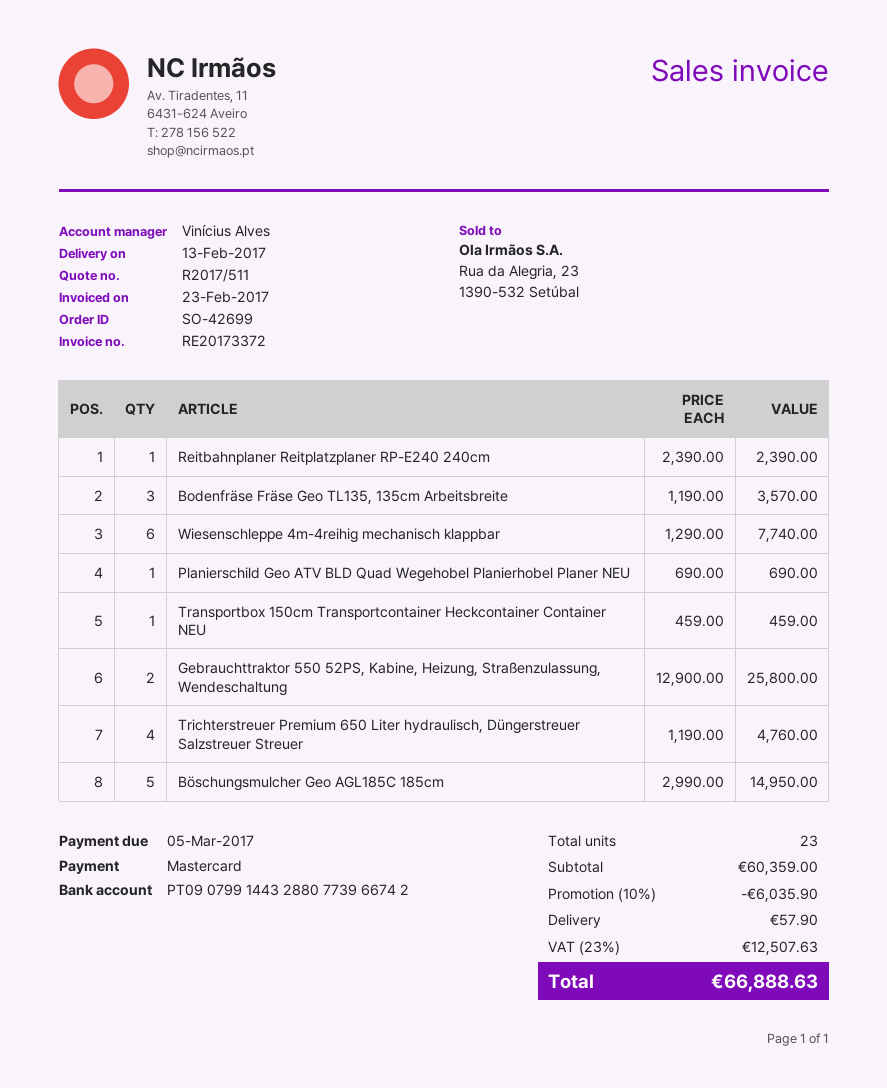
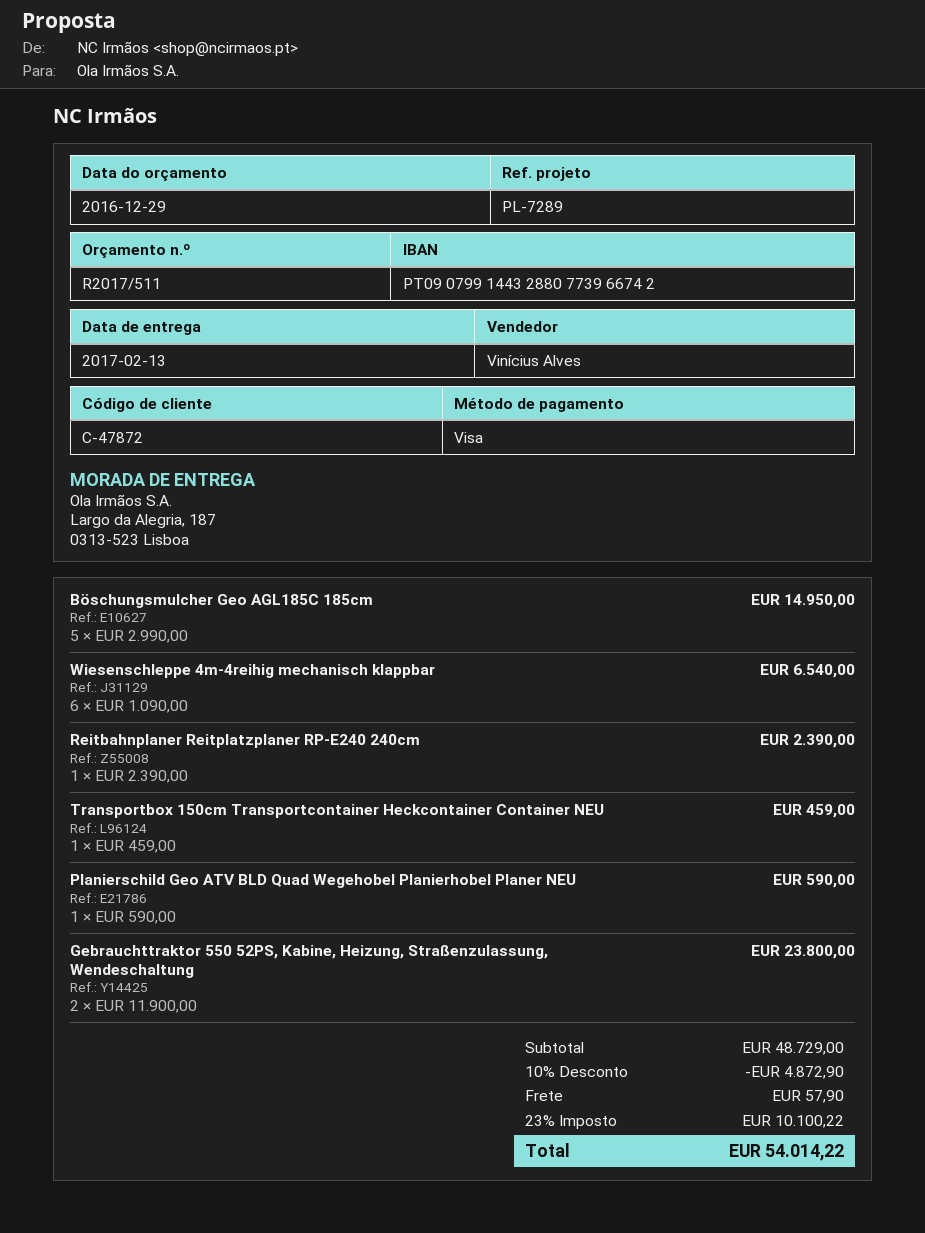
payment method: Mastercard -> Visa
Bodenfräse Fräse Geo TL135, 135cm Arbeitsbreite: 3 x 1190.00 = 3570.00 -> none
Wiesenschleppe 4m-4reihig mechanisch klappbar: 6 x 1290.00 = 7740.00 -> 6 x 1090.00 = 6540.00
Planierschild Geo ATV BLD Quad Wegehobel Planierhobel Planer NEU: 1 x 690.00 = 690.00 -> 1 x 590.00 = 590.00
Gebrauchttraktor 550 52PS, Kabine, Heizung, Straßenzulassung, Wendeschaltung: 2 x 12900.00 = 25800.00 -> 2 x 11900.00 = 23800.00
Trichterstreuer Premium 650 Liter hydraulisch, Düngerstreuer Salzstreuer Streuer: 4 x 1190.00 = 4760.00 -> none
subtotal: 60359.00 -> 48729.00
discount: 10% = 6035.90 -> 10% = 4872.90
tax: 23% = 12507.63 -> 23% = 10100.22
total: 66888.63 -> 54014.22

